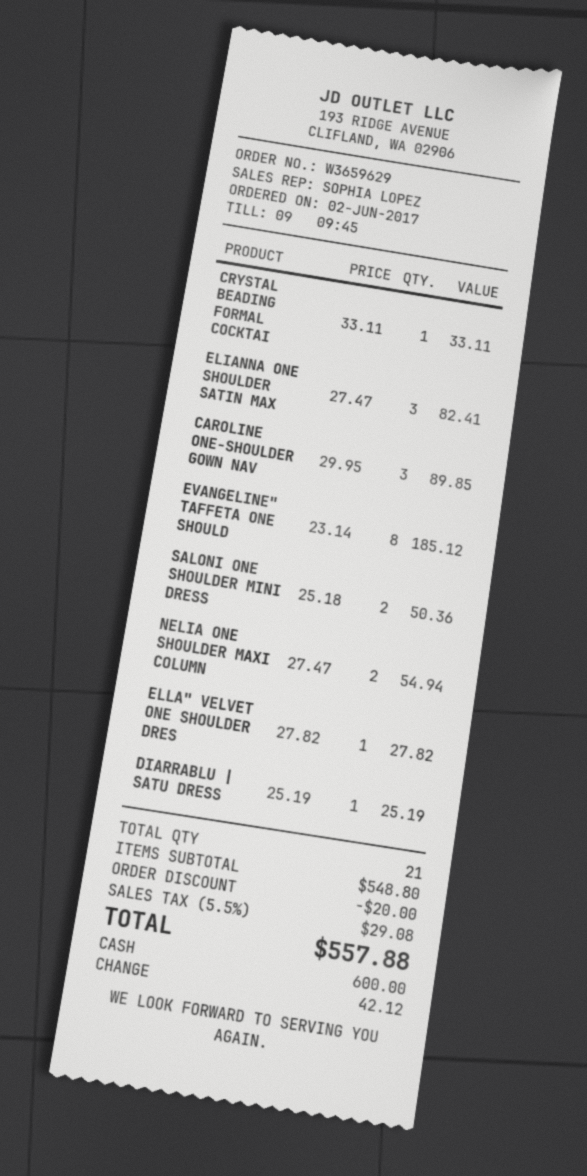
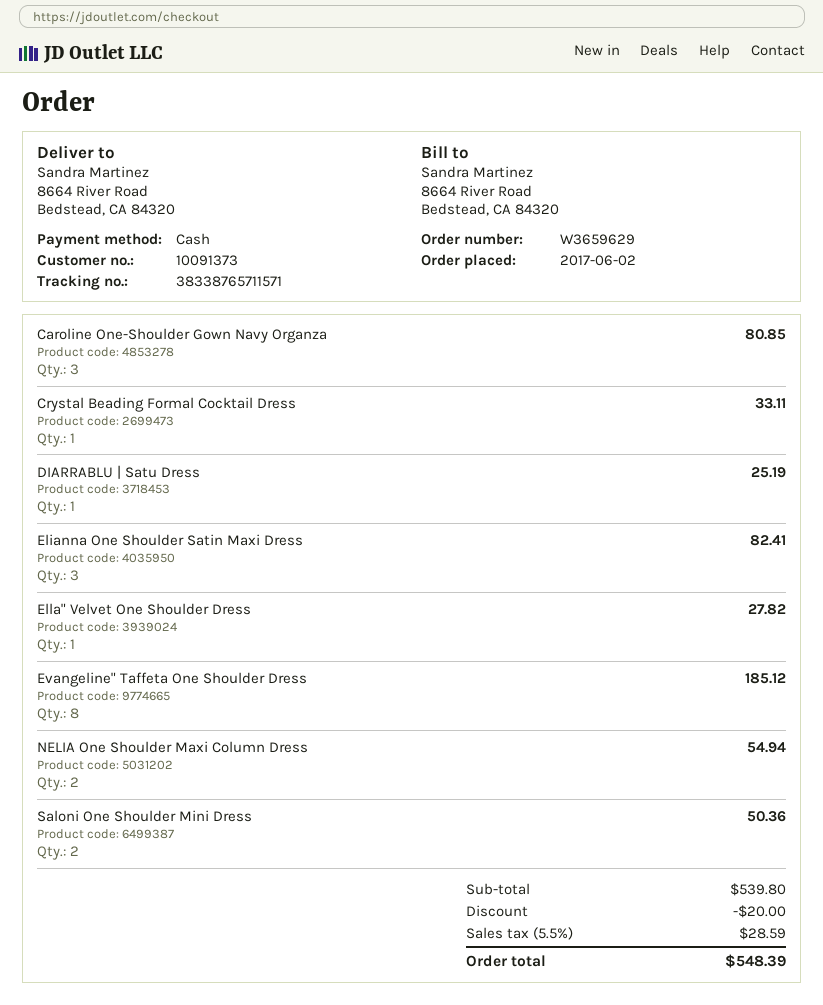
CAROLINE ONE-SHOULDER GOWN NAV: 3 for 89.85 -> 3 for 80.85
subtotal: 548.80 -> 539.80
tax: 5.5% = 29.08 -> 5.5% = 28.59
total: 557.88 -> 548.39

